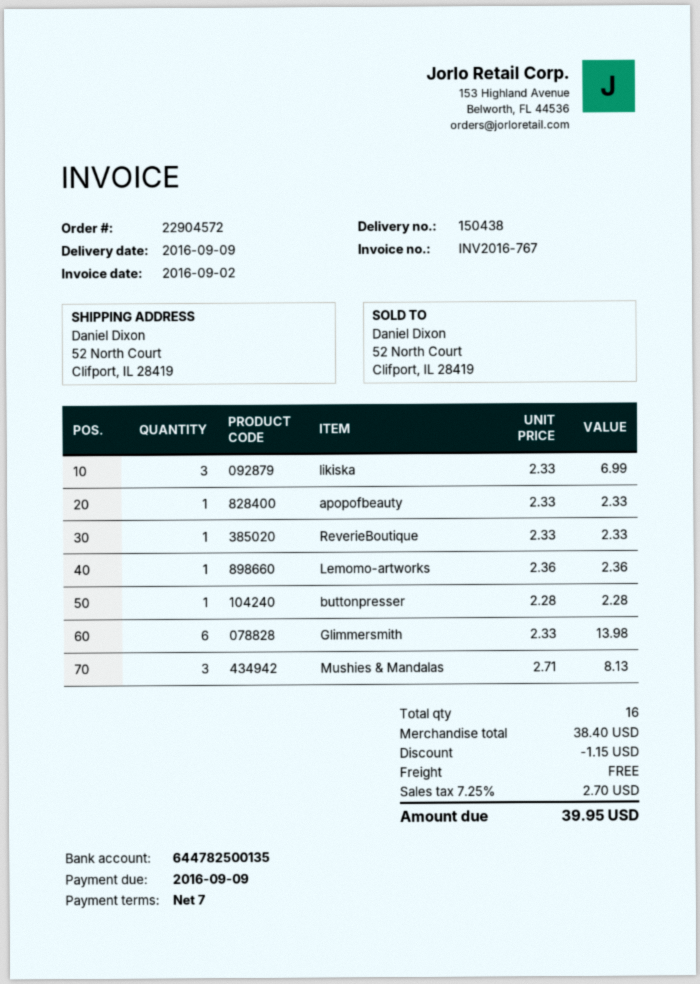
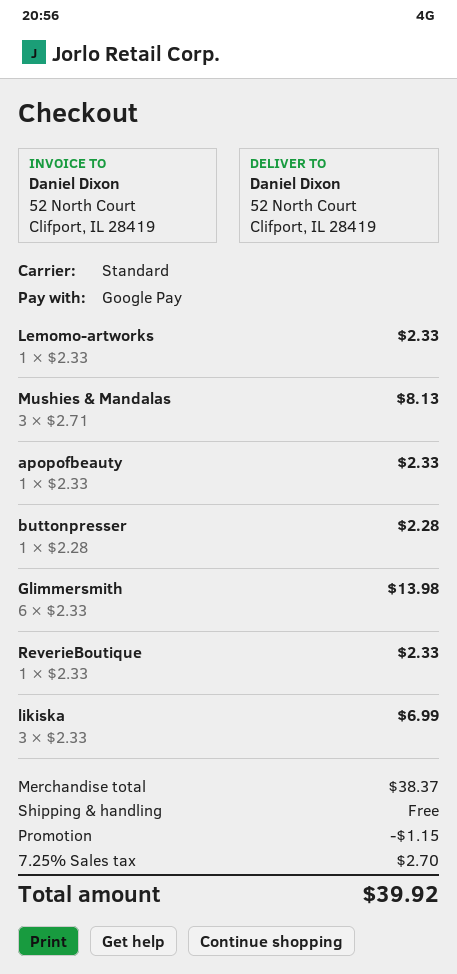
Lemomo-artworks: 1 x 2.36 = 2.36 -> 1 x 2.33 = 2.33
subtotal: 38.40 -> 38.37
total: 39.95 -> 39.92

